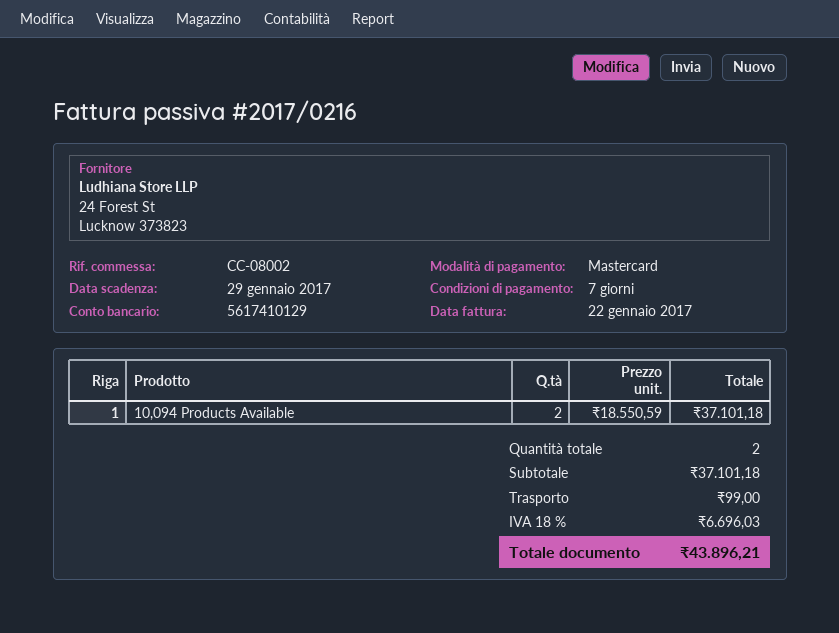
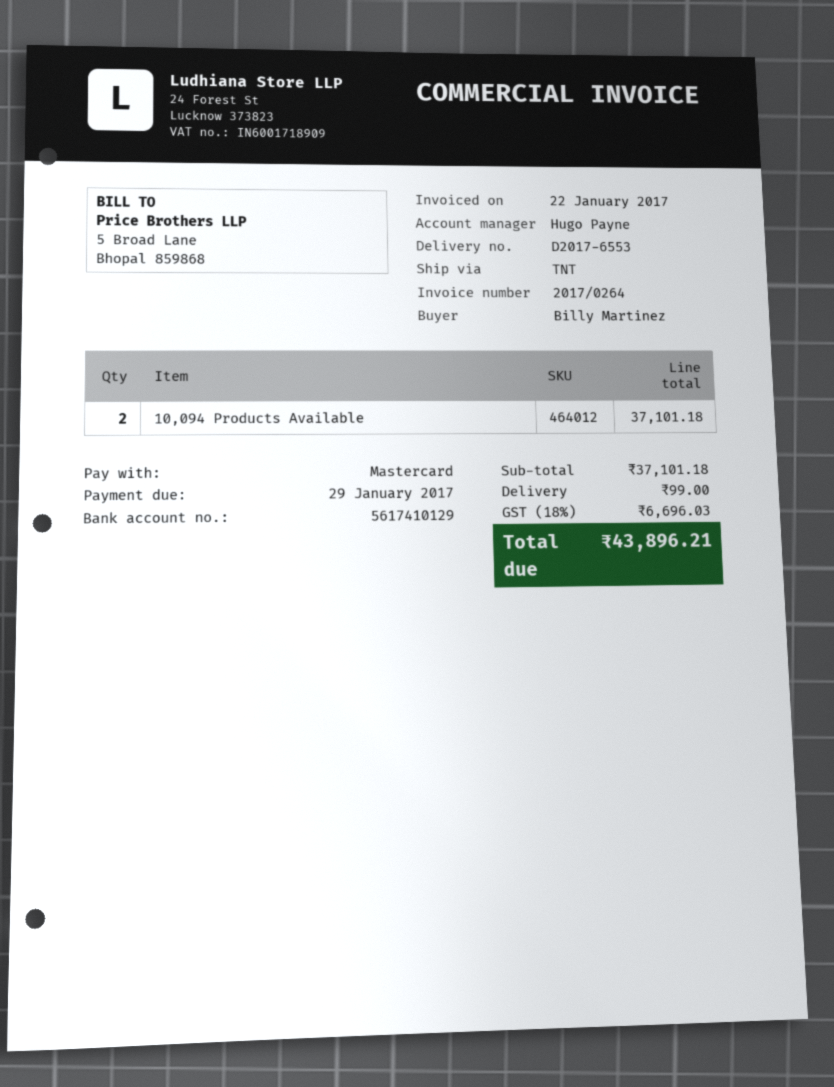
invoice number: 2017/0216 -> 2017/0264

